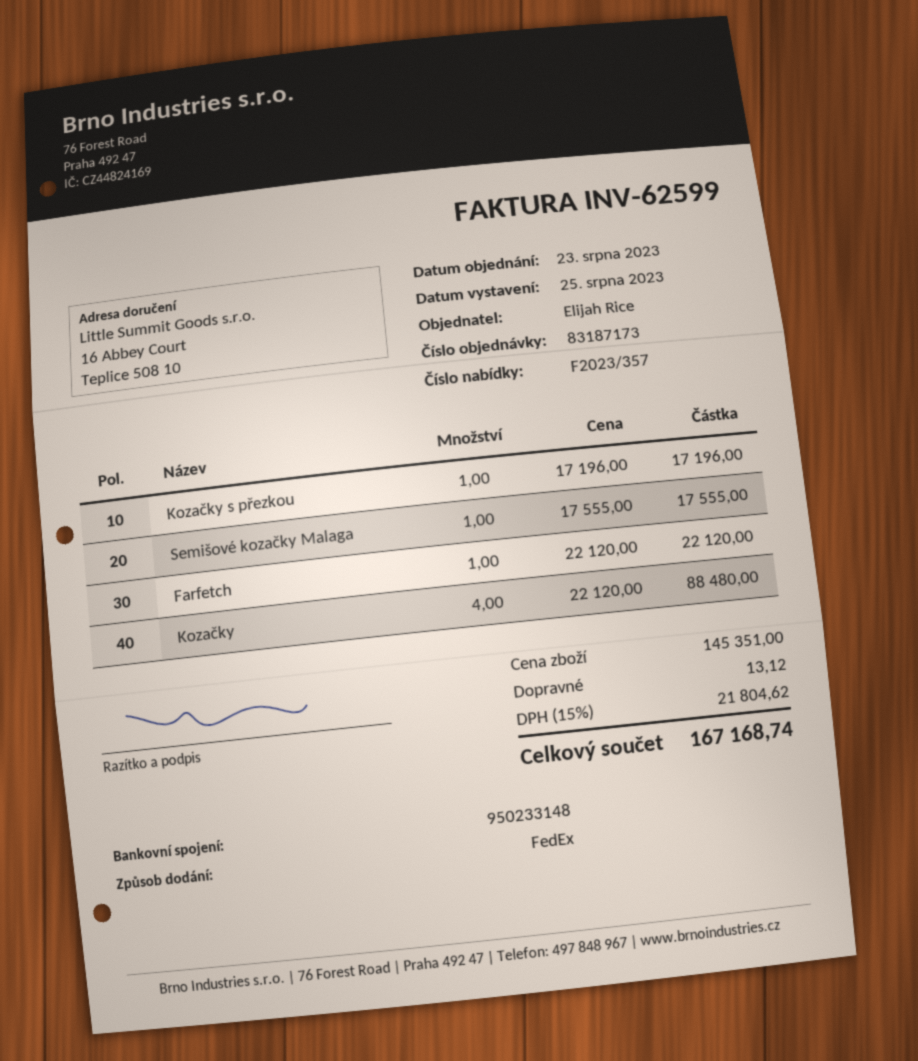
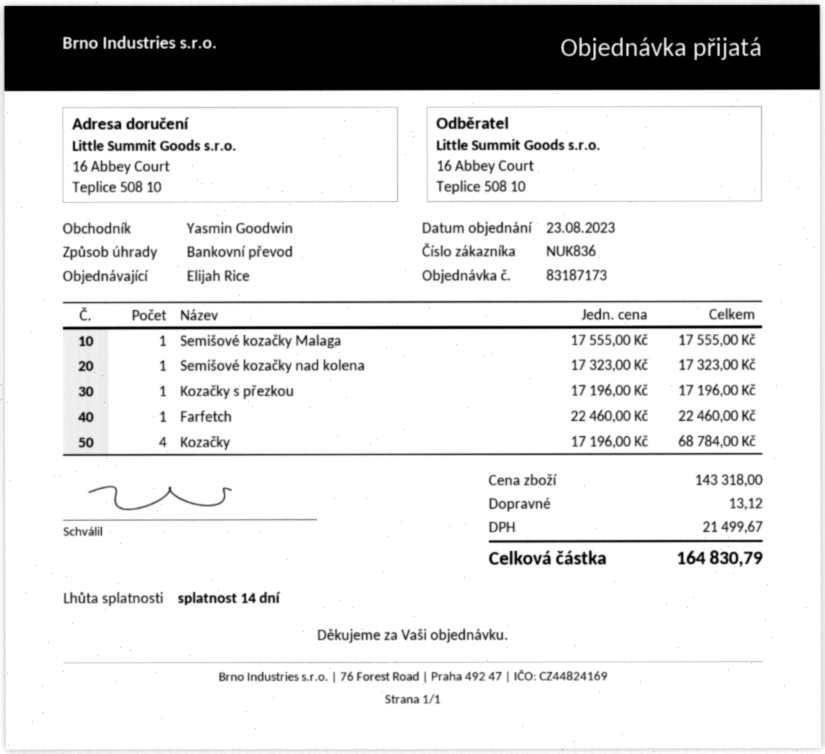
Farfetch: 1 x 22120.00 = 22120.00 -> 1 x 22460.00 = 22460.00
Kozačky: 4 x 22120.00 = 88480.00 -> 4 x 17196.00 = 68784.00
Semišové kozačky nad kolena: none -> 1 x 17323.00 = 17323.00
subtotal: 145351.00 -> 143318.00
tax: 21804.62 -> 21499.67
total: 167168.74 -> 164830.79

